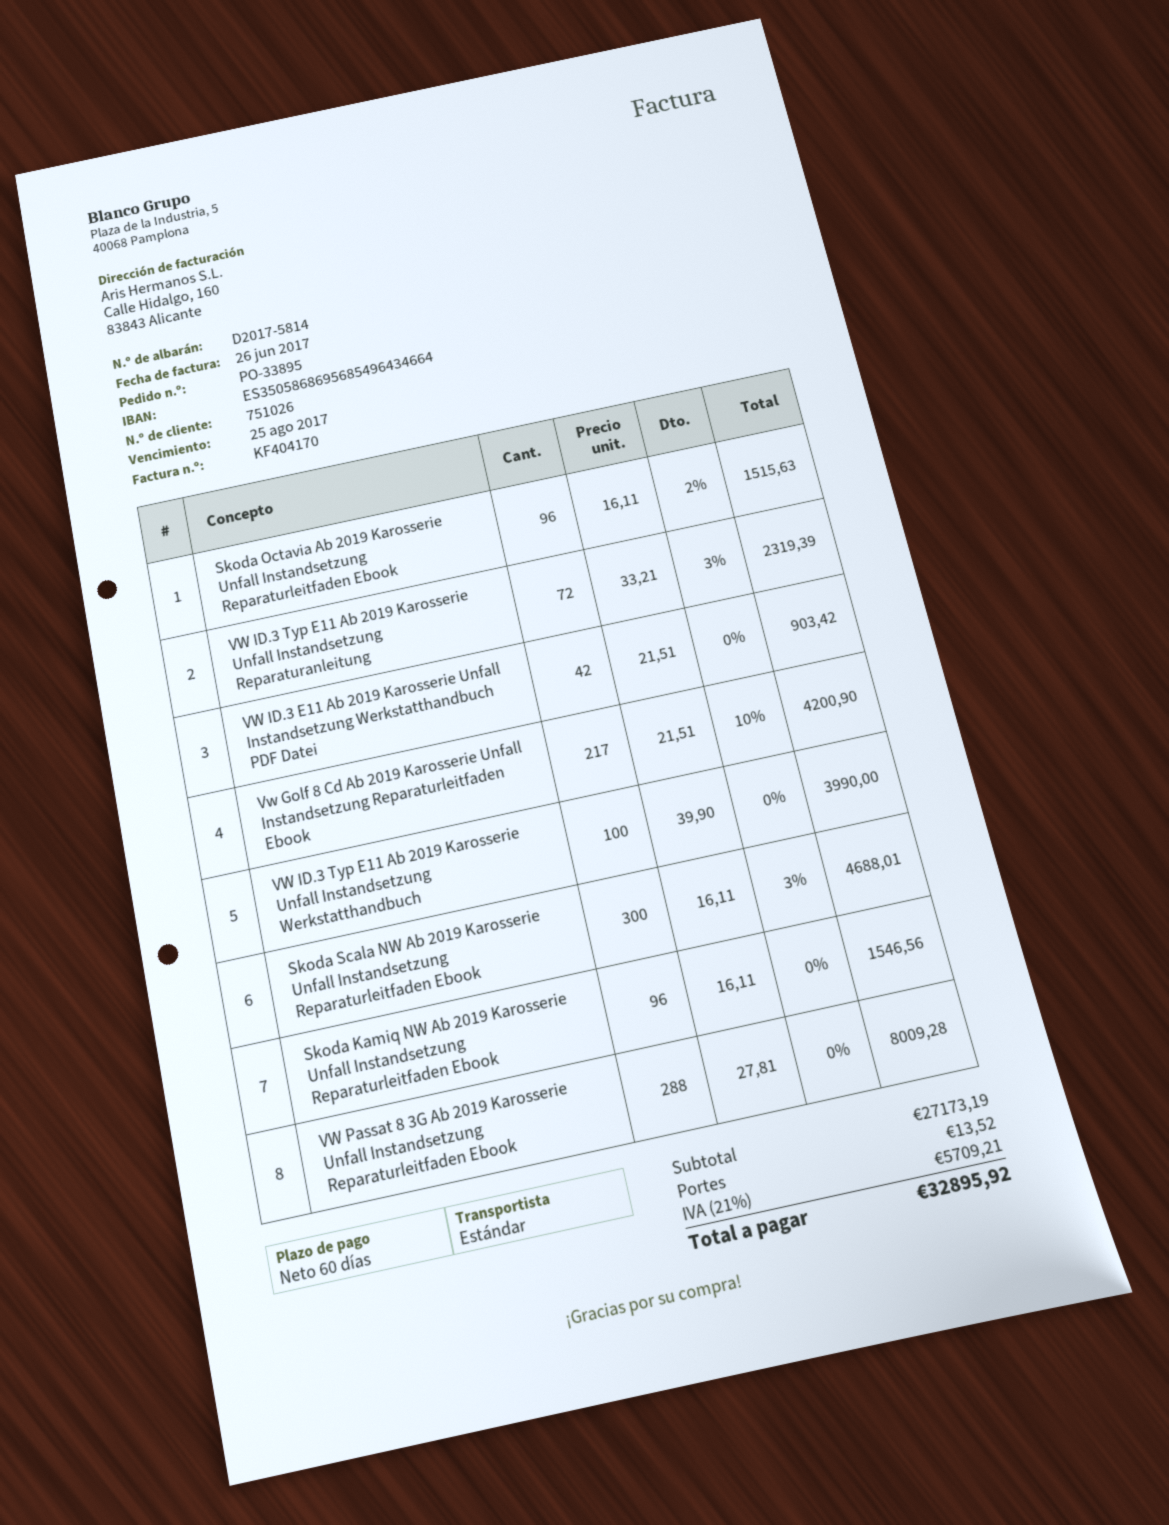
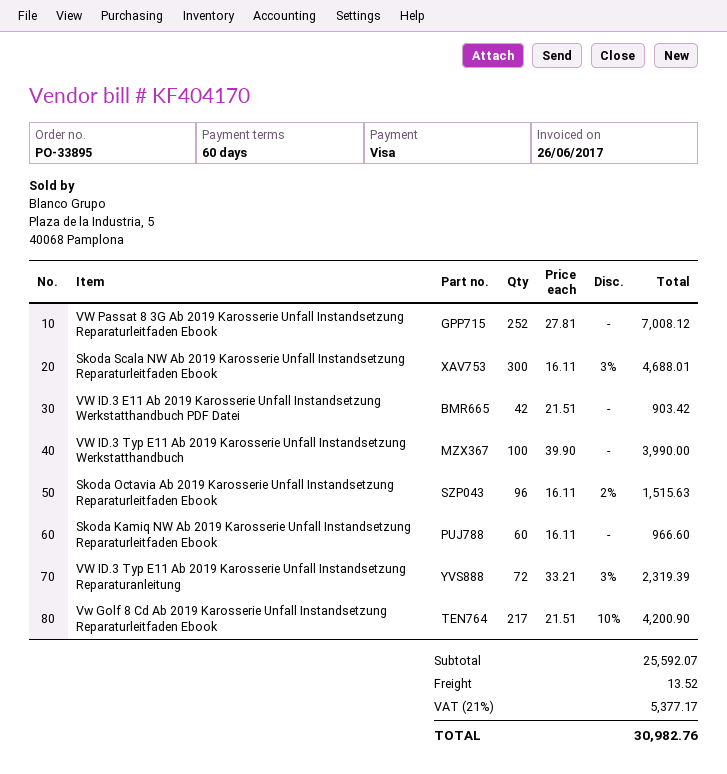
Skoda Kamiq NW Ab 2019 Karosserie Unfall Instandsetzung Reparaturleitfaden Ebook: 96 x 16.11 = 1546.56 -> 60 x 16.11 = 966.60
VW Passat 8 3G Ab 2019 Karosserie Unfall Instandsetzung Reparaturleitfaden Ebook: 288 x 27.81 = 8009.28 -> 252 x 27.81 = 7008.12
subtotal: 27173.19 -> 25592.07
tax: 21% = 5709.21 -> 21% = 5377.17
total: 32895.92 -> 30982.76

